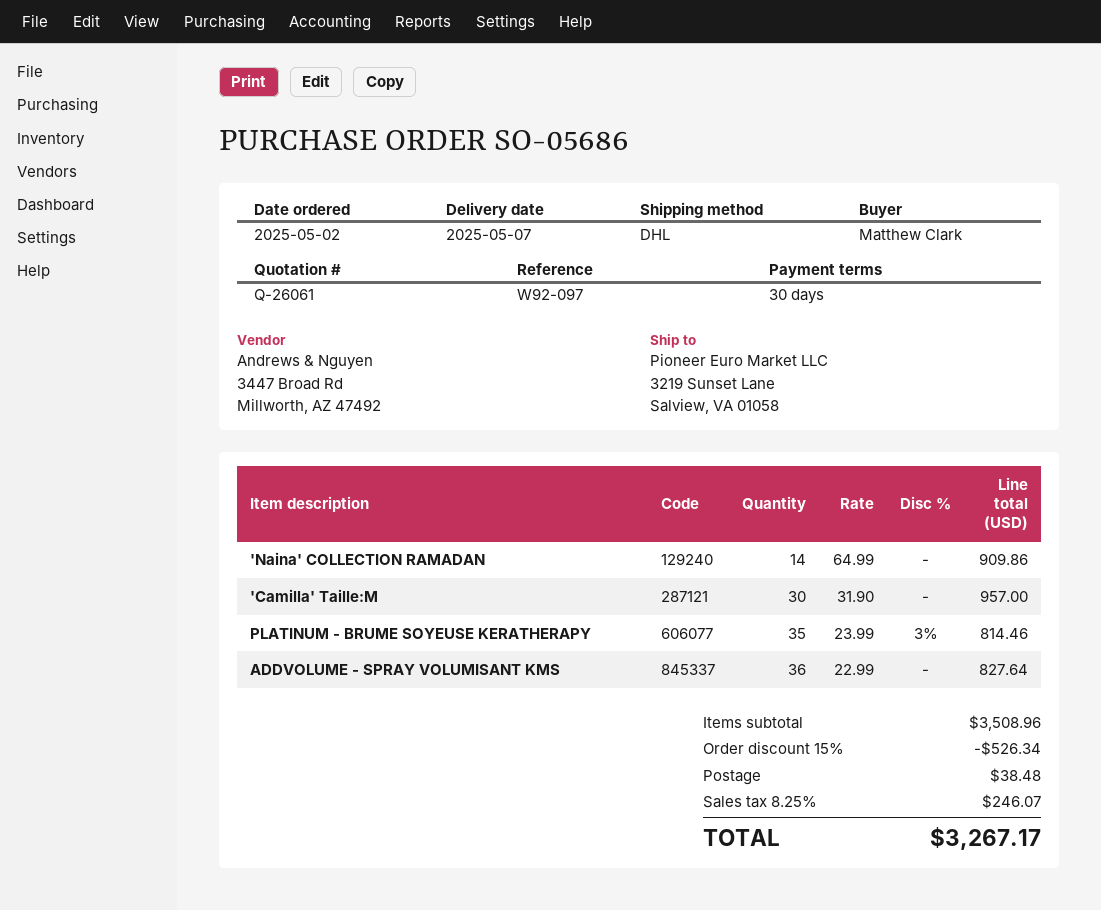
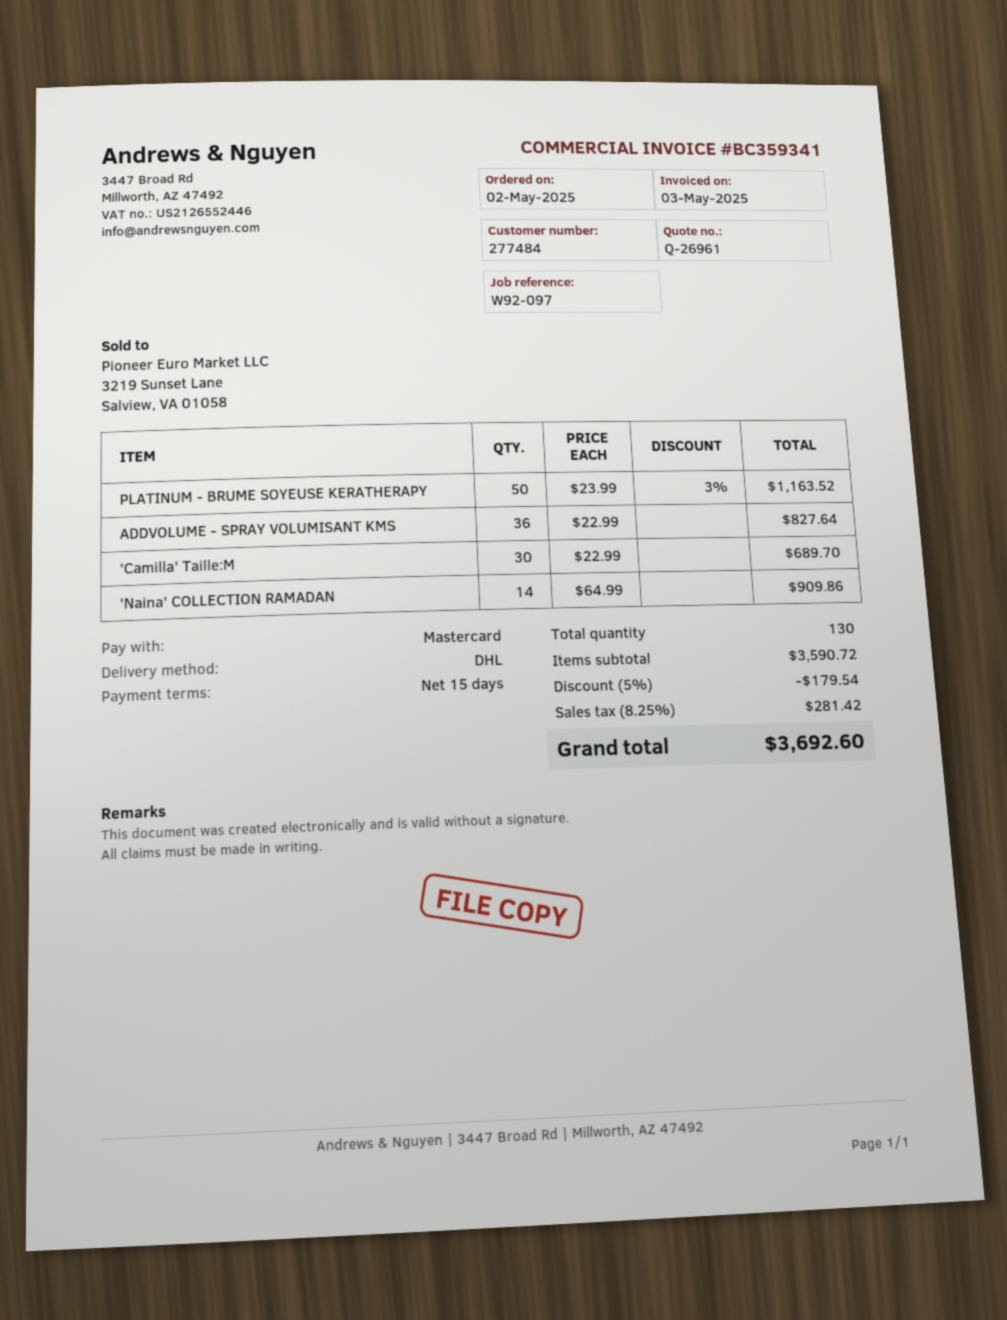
quote number: Q-26061 -> Q-26961
payment terms: 30 days -> 15 days
'Camilla' Taille:M: 30 x 31.90 = 957.00 -> 30 x 22.99 = 689.70
PLATINUM - BRUME SOYEUSE KERATHERAPY: 35 x 23.99 - 3% = 814.46 -> 50 x 23.99 - 3% = 1163.52
subtotal: 3508.96 -> 3590.72
discount: 15% = 526.34 -> 5% = 179.54
shipping: 38.48 -> none
tax: 8.25% = 246.07 -> 8.25% = 281.42
total: 3267.17 -> 3692.60

